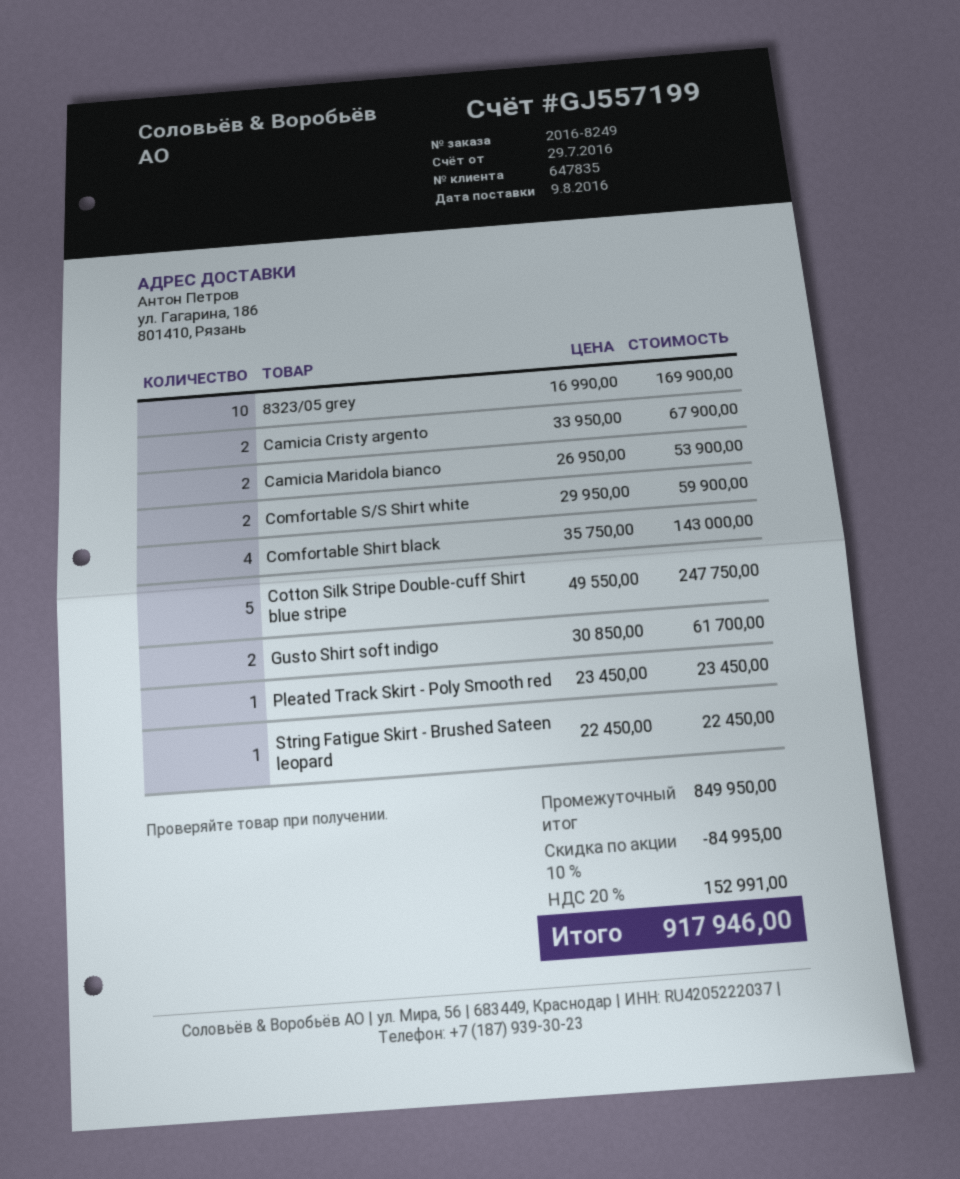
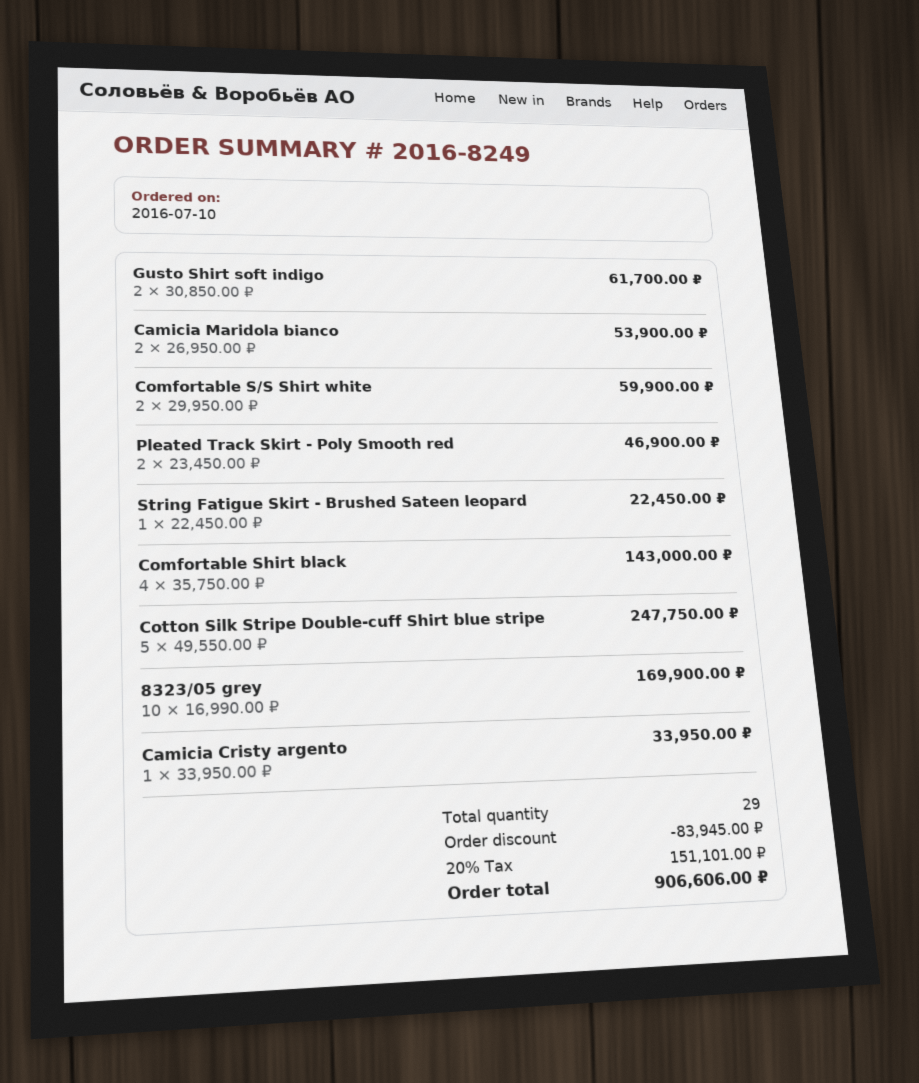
Camicia Cristy argento: 2 x 33950.00 = 67900.00 -> 1 x 33950.00 = 33950.00
Pleated Track Skirt - Poly Smooth red: 1 x 23450.00 = 23450.00 -> 2 x 23450.00 = 46900.00
discount: 84995.00 -> 83945.00
tax: 20% = 152991.00 -> 20% = 151101.00
total: 917946.00 -> 906606.00

